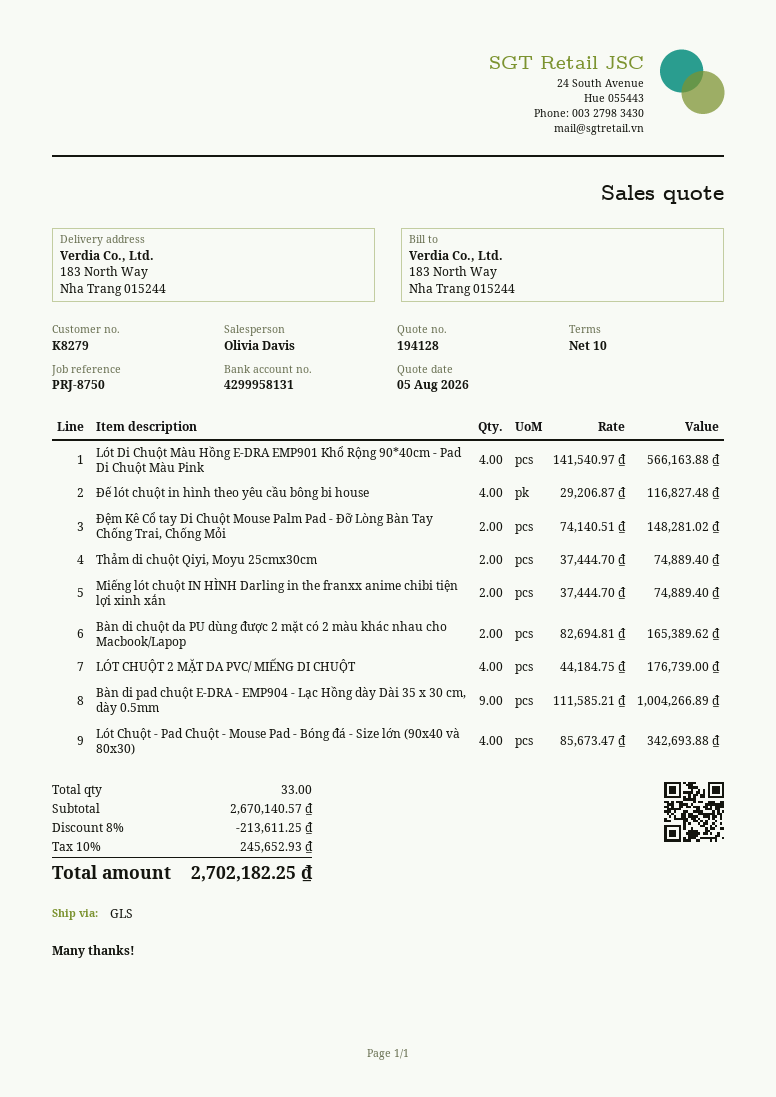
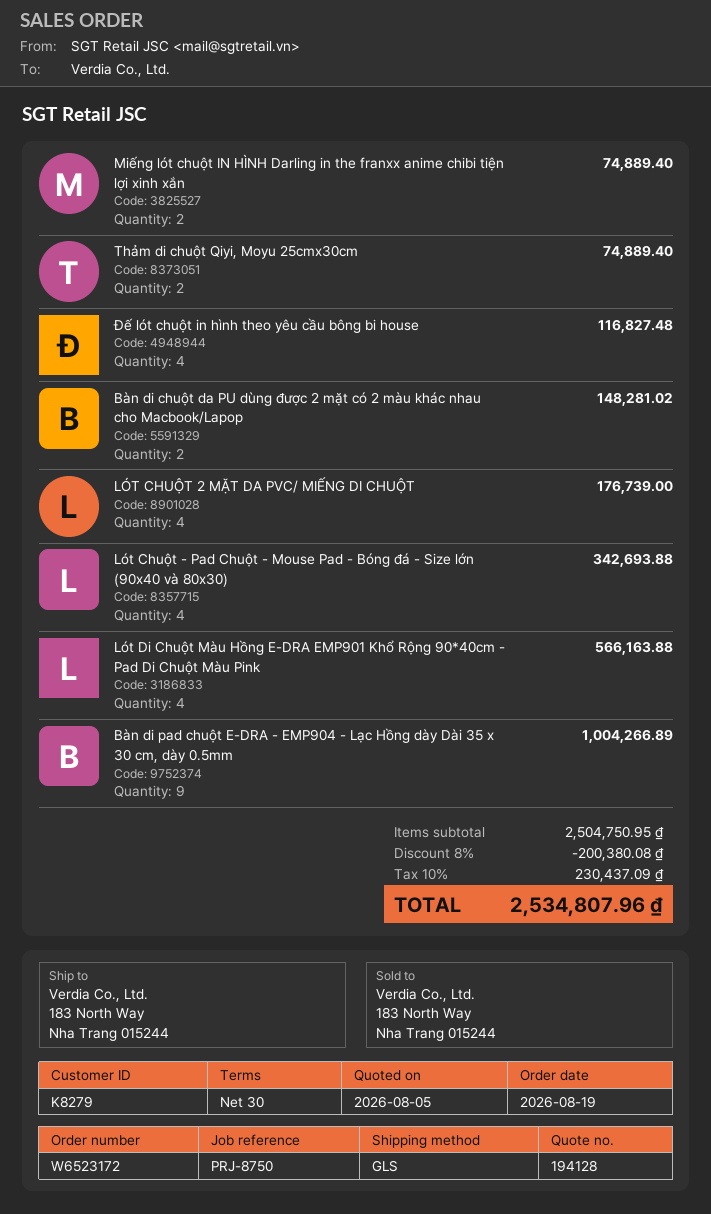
payment terms: 10 days -> 30 days
Đệm Kê Cổ tay Di Chuột Mouse Palm Pad - Đỡ Lòng Bàn Tay Chống Trai, Chống Mỏi: 2 for 148281.02 -> none
Bàn di chuột da PU dùng được 2 mặt có 2 màu khác nhau cho Macbook/Lapop: 2 for 165389.62 -> 2 for 148281.02
subtotal: 2670140.57 -> 2504750.95
discount: 8% = 213611.25 -> 8% = 200380.08
tax: 10% = 245652.93 -> 10% = 230437.09
total: 2702182.25 -> 2534807.96

